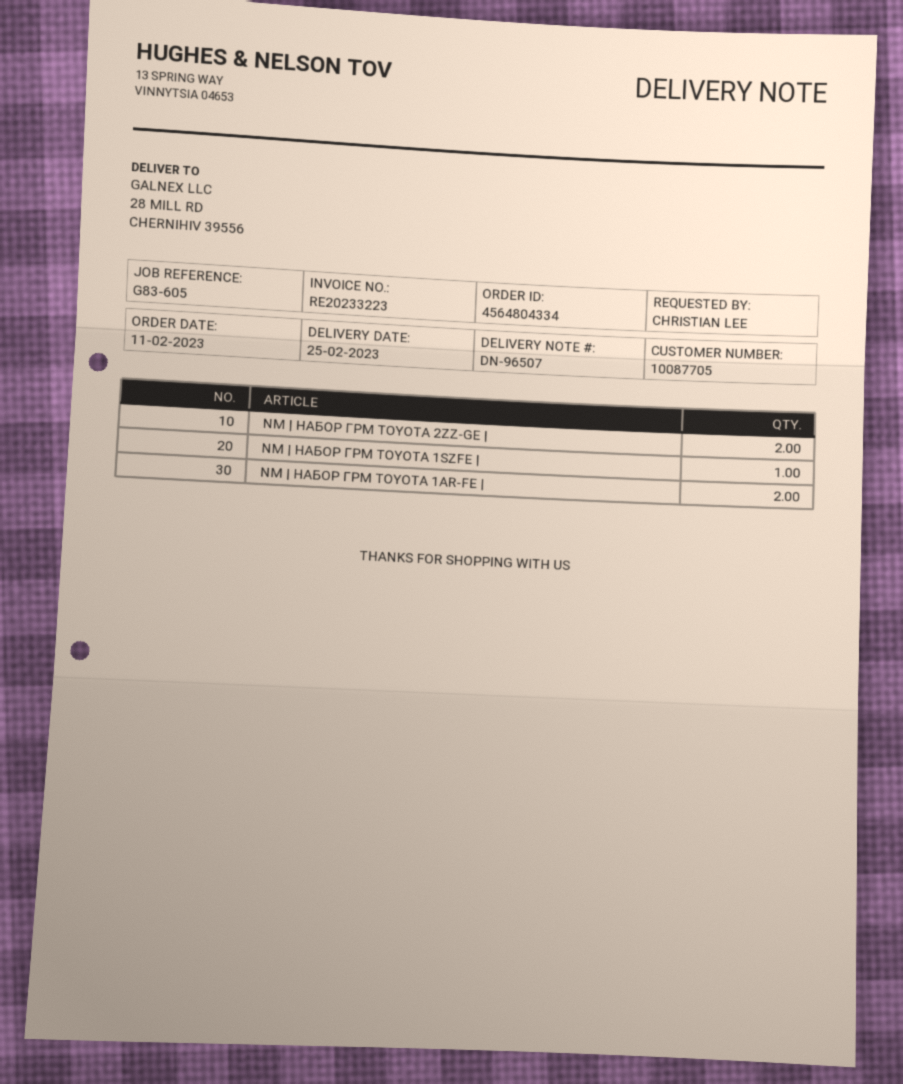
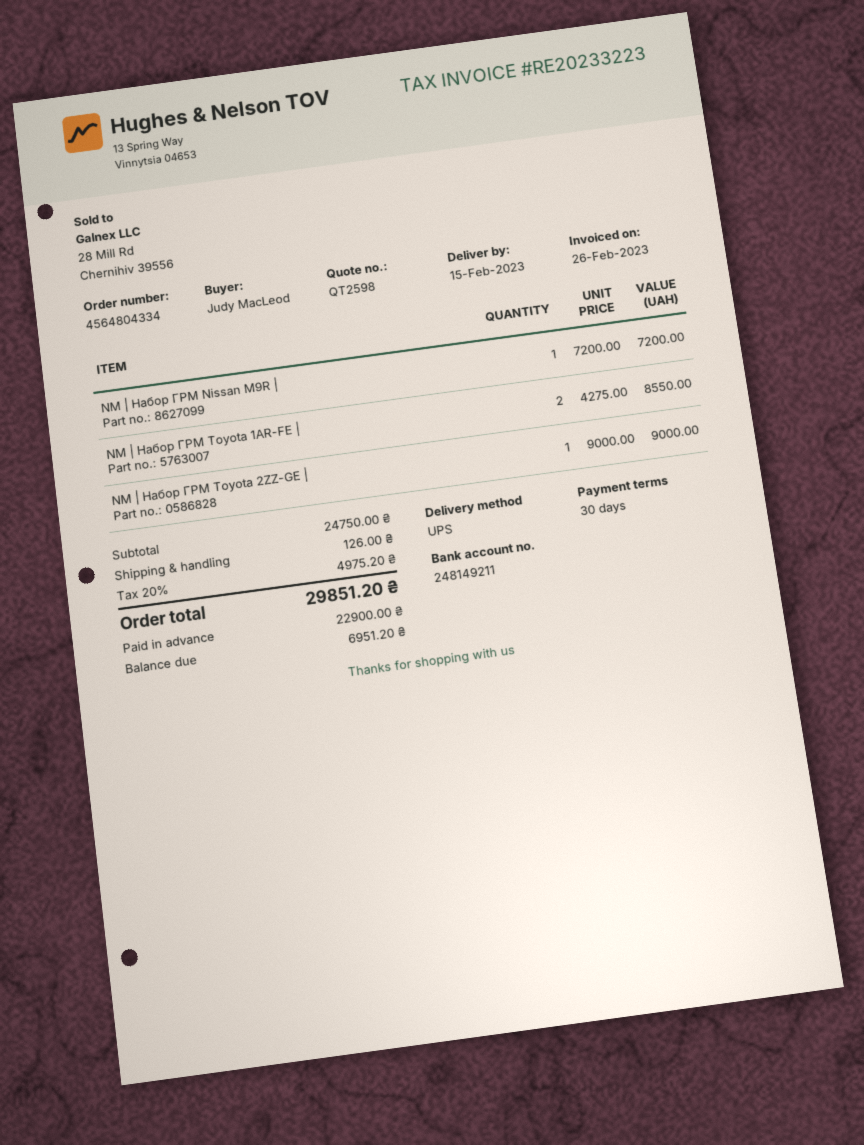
delivery date: 2023-02-25 -> 2023-02-15
ordered by: CHRISTIAN LEE -> Judy MacLeod
NM | НАБОР ГРМ TOYOTA 2ZZ-GE |: 2 -> 1
NM | НАБОР ГРМ TOYOTA 1SZFE |: 1 -> none
NM | Набор ГРМ Nissan M9R |: none -> 1

